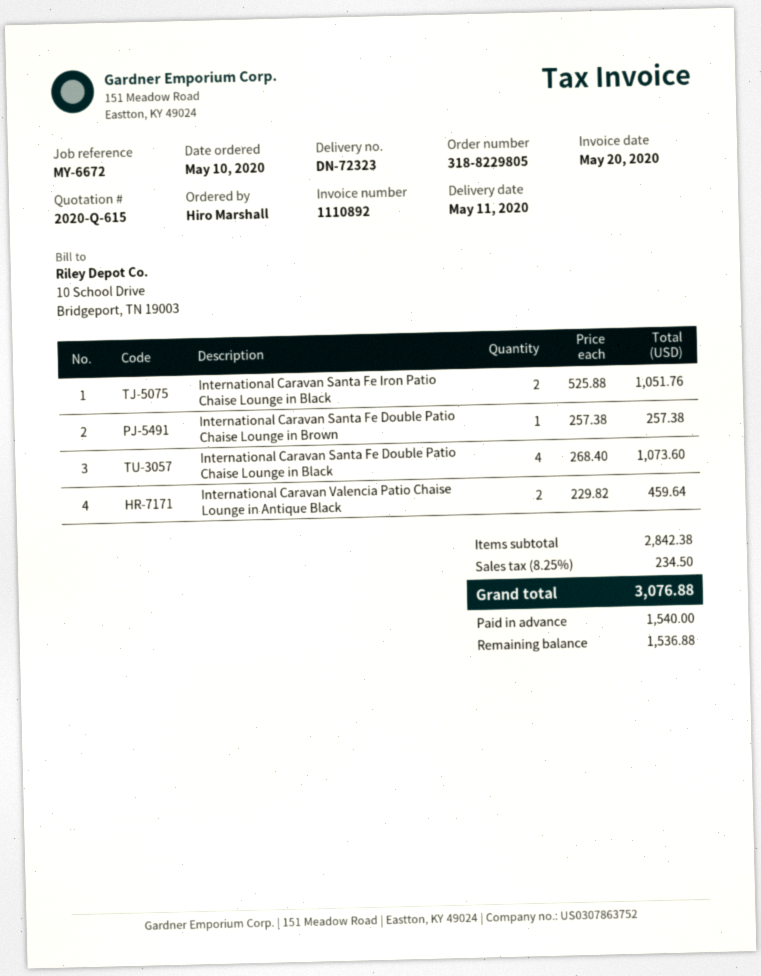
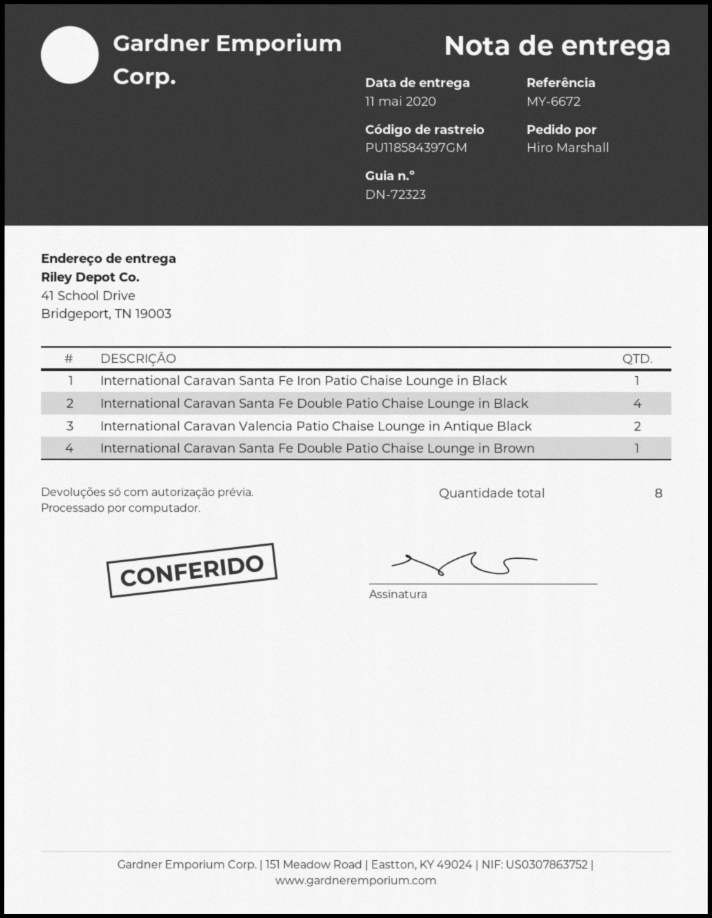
International Caravan Santa Fe Iron Patio Chaise Lounge in Black: 2 -> 1

